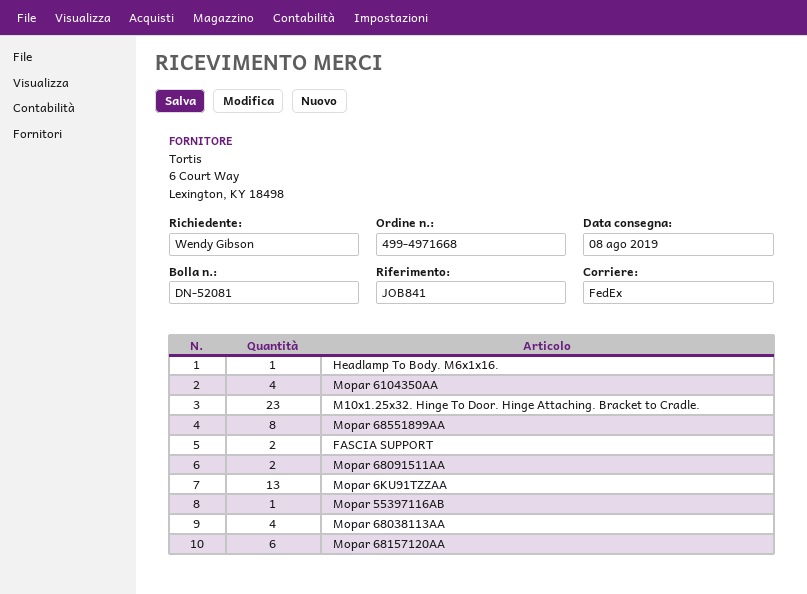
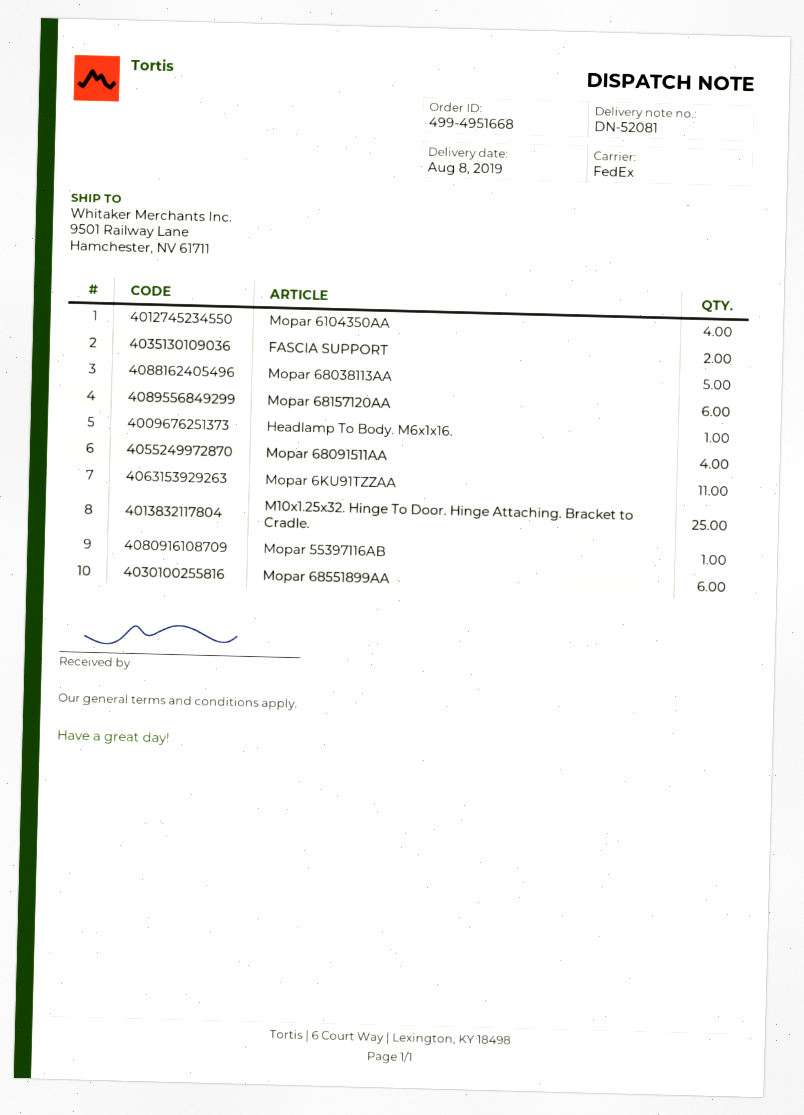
order number: 499-4971668 -> 499-4951668
M10x1.25x32. Hinge To Door. Hinge Attaching. Bracket to Cradle.: 23 -> 25
Mopar 68551899AA: 8 -> 6
Mopar 68091511AA: 2 -> 4
Mopar 6KU91TZZAA: 13 -> 11
Mopar 68038113AA: 4 -> 5

